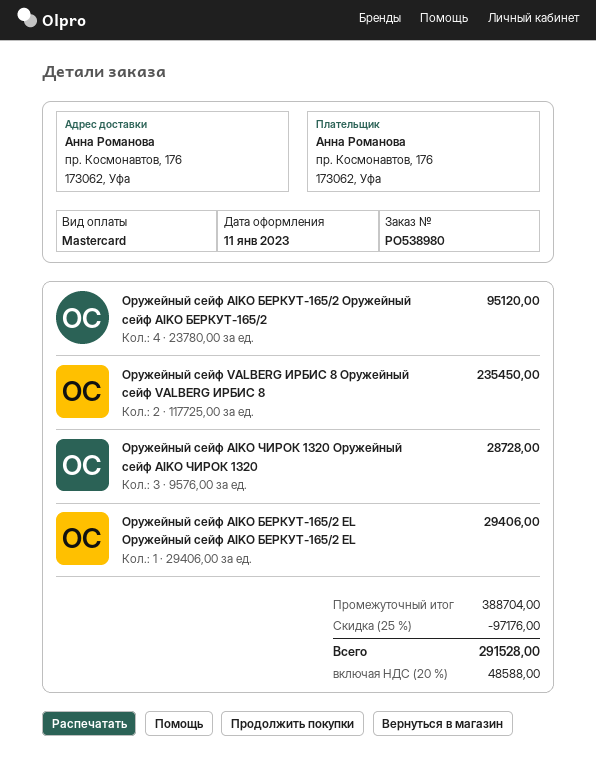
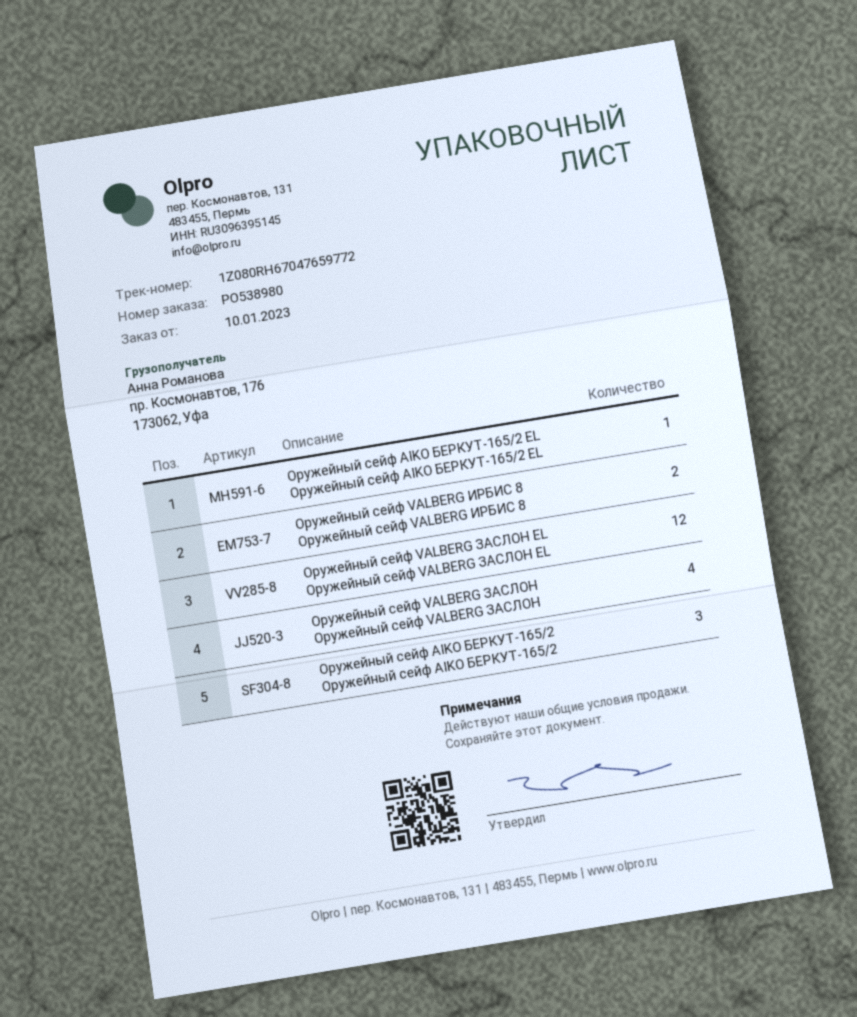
order date: 2023-01-11 -> 2023-01-10
Оружейный сейф AIKO БЕРКУТ-165/2 Оружейный сейф AIKO БЕРКУТ-165/2: 4 -> 3
Оружейный сейф AIKO ЧИРОК 1320 Оружейный сейф AIKO ЧИРОК 1320: 3 -> none
Оружейный сейф VALBERG ЗАСЛОН EL Оружейный сейф VALBERG ЗАСЛОН EL: none -> 12
Оружейный сейф VALBERG ЗАСЛОН Оружейный сейф VALBERG ЗАСЛОН: none -> 4

